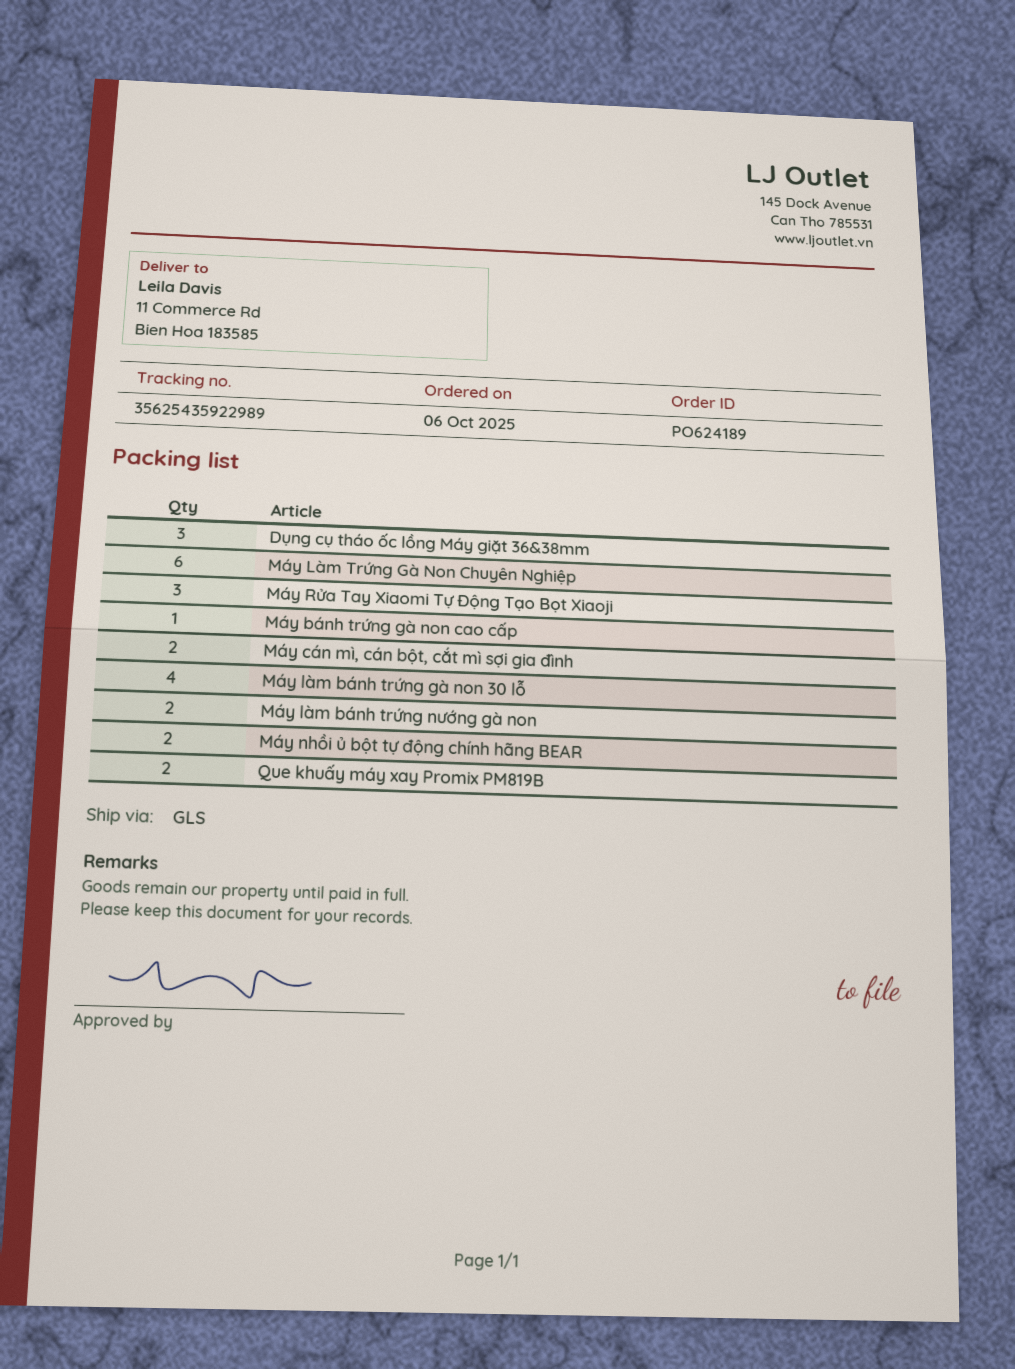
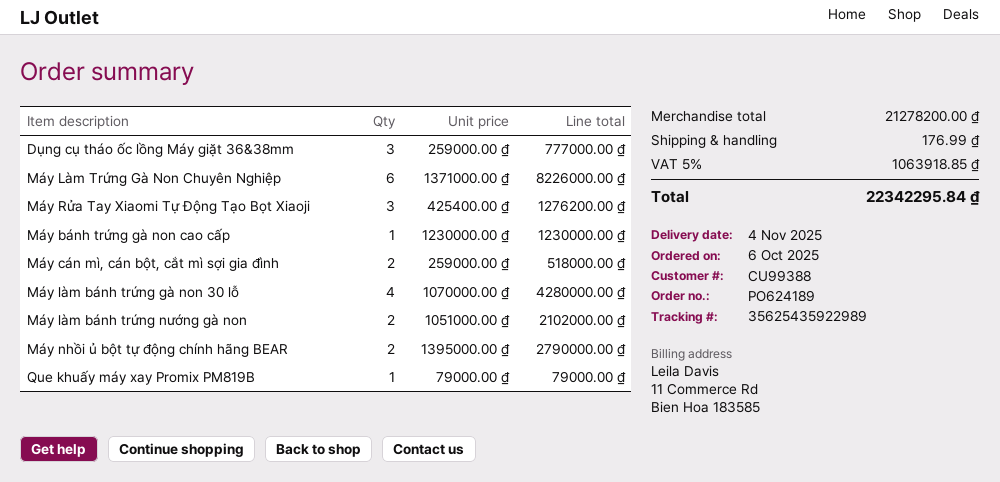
Que khuấy máy xay Promix PM819B: 2 -> 1

